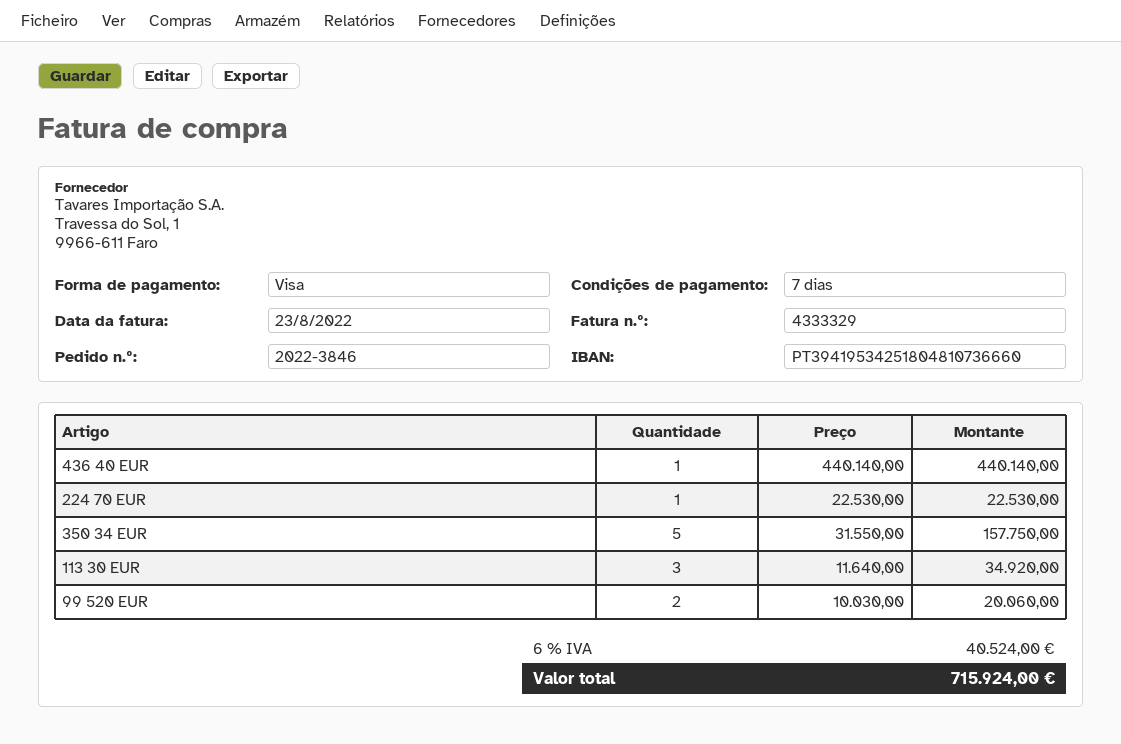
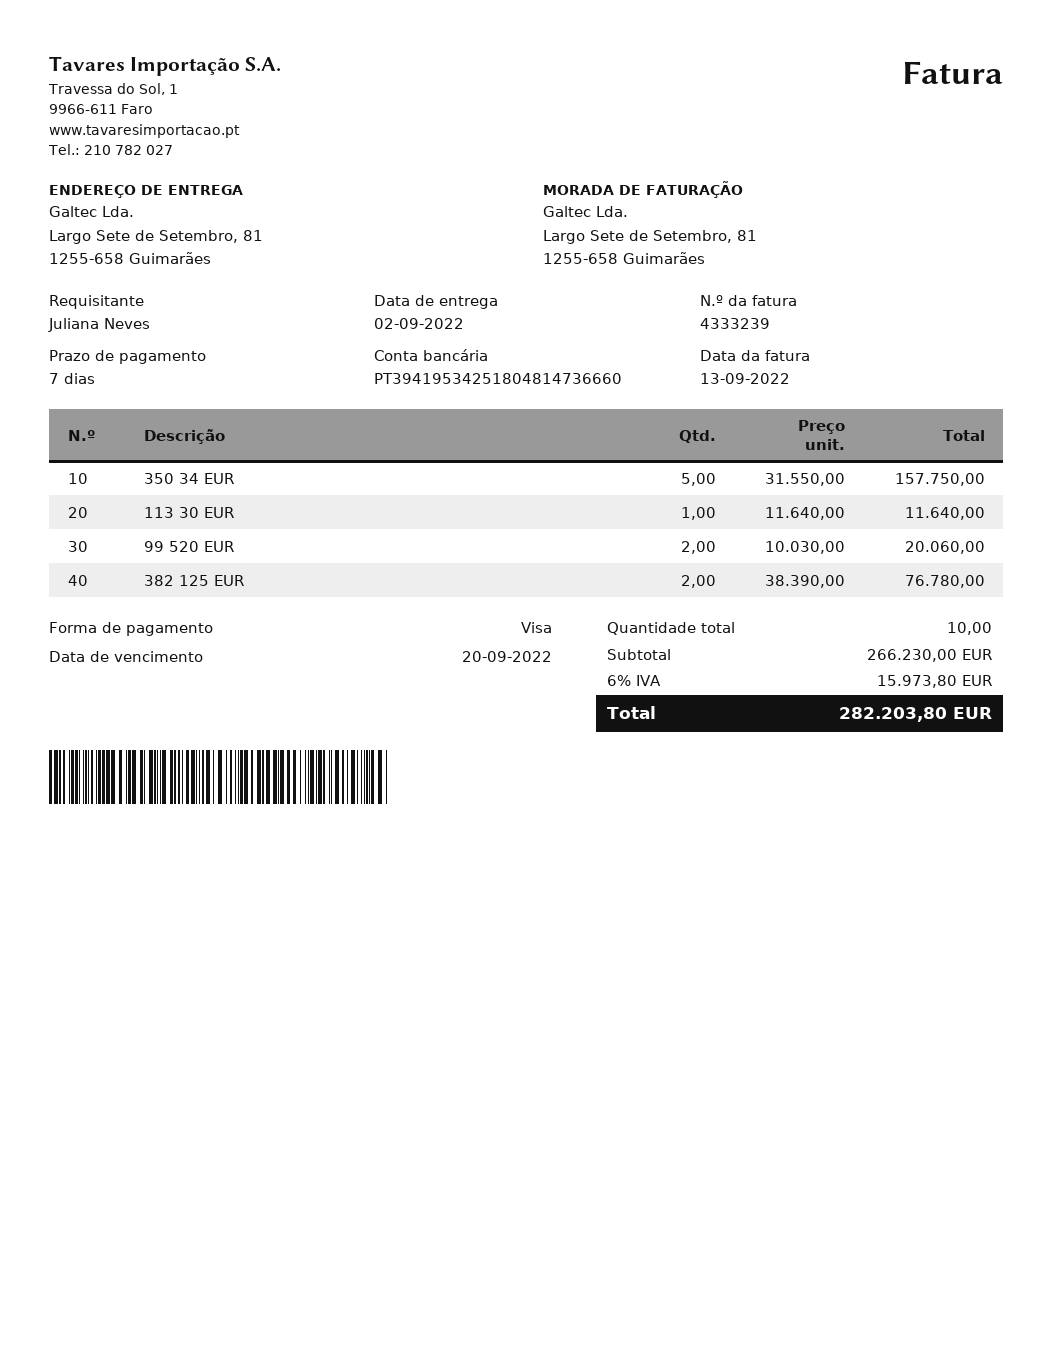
invoice number: 4333329 -> 4333239
invoice date: 2022-08-23 -> 2022-09-13
bank account: PT39419534251804810736660 -> PT39419534251804814736660
436 40 EUR: 1 x 440140.00 = 440140.00 -> none
224 70 EUR: 1 x 22530.00 = 22530.00 -> none
113 30 EUR: 3 x 11640.00 = 34920.00 -> 1 x 11640.00 = 11640.00
382 125 EUR: none -> 2 x 38390.00 = 76780.00
tax: 6% = 40524.00 -> 6% = 15973.80
total: 715924.00 -> 282203.80

